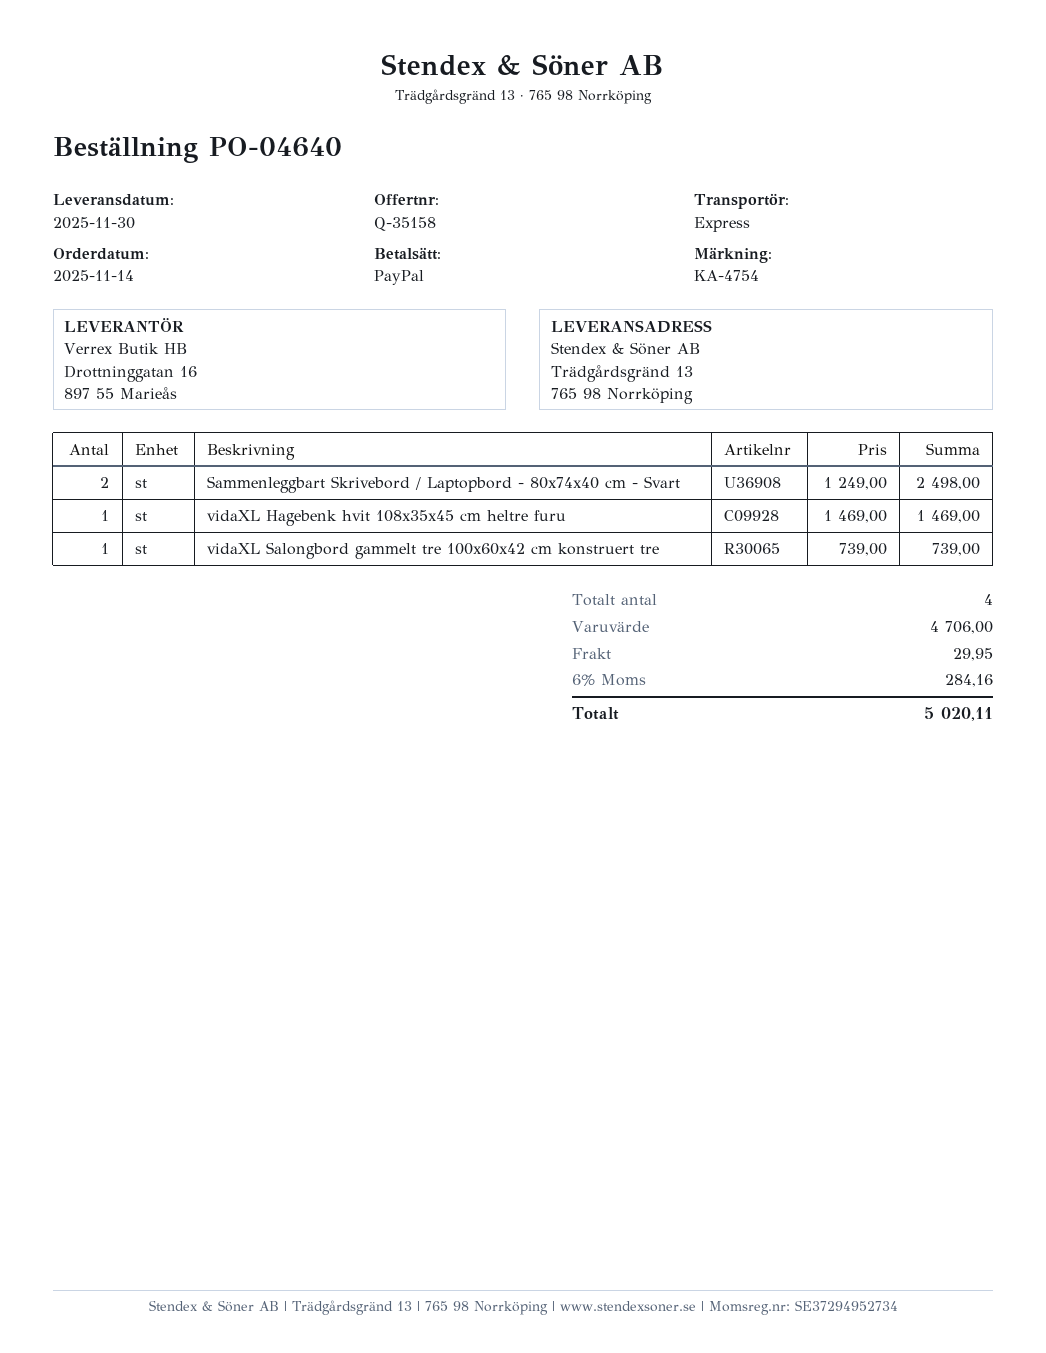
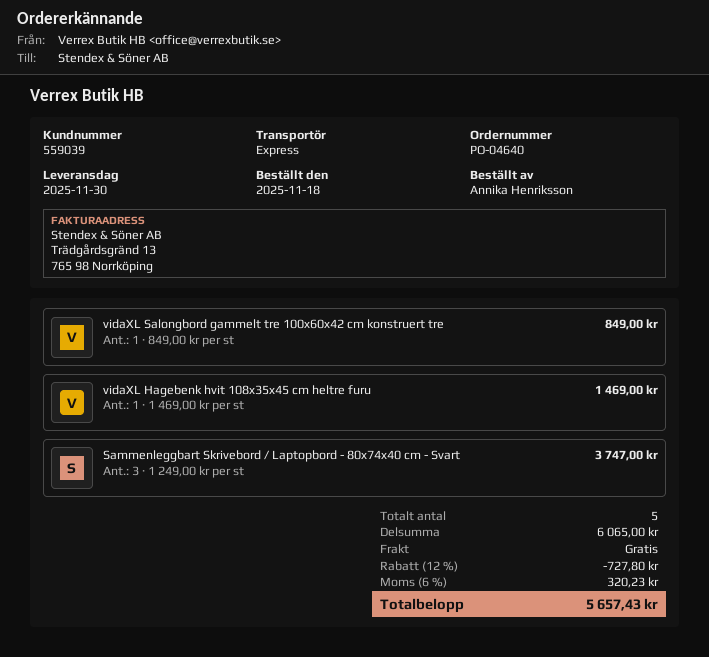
order date: 2025-11-14 -> 2025-11-18
Sammenleggbart Skrivebord / Laptopbord - 80x74x40 cm - Svart: 2 x 1249.00 = 2498.00 -> 3 x 1249.00 = 3747.00
vidaXL Salongbord gammelt tre 100x60x42 cm konstruert tre: 1 x 739.00 = 739.00 -> 1 x 849.00 = 849.00
total quantity: 4 -> 5
subtotal: 4706.00 -> 6065.00
discount: none -> 12% = 727.80
shipping: 29.95 -> 0.00
tax: 6% = 284.16 -> 6% = 320.23
total: 5020.11 -> 5657.43

